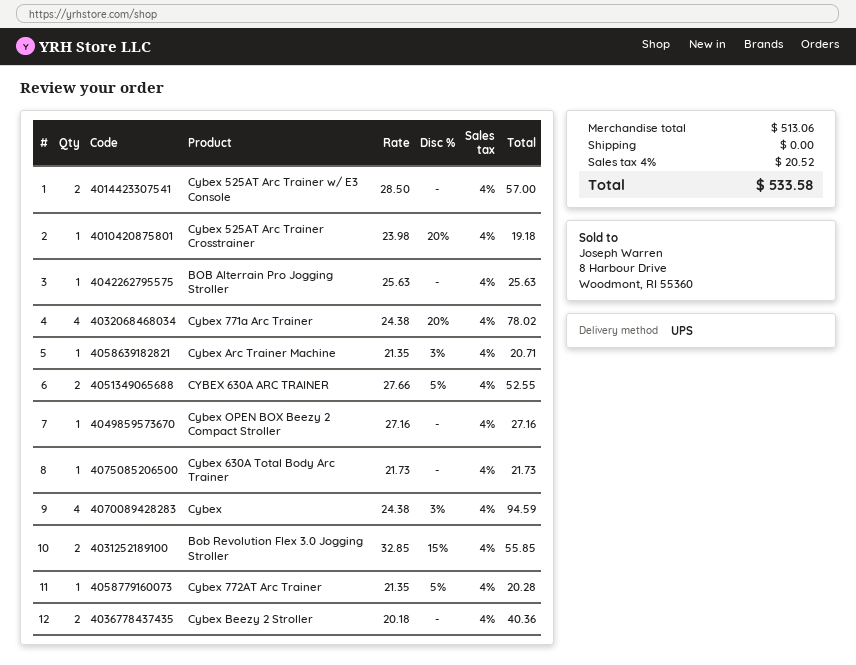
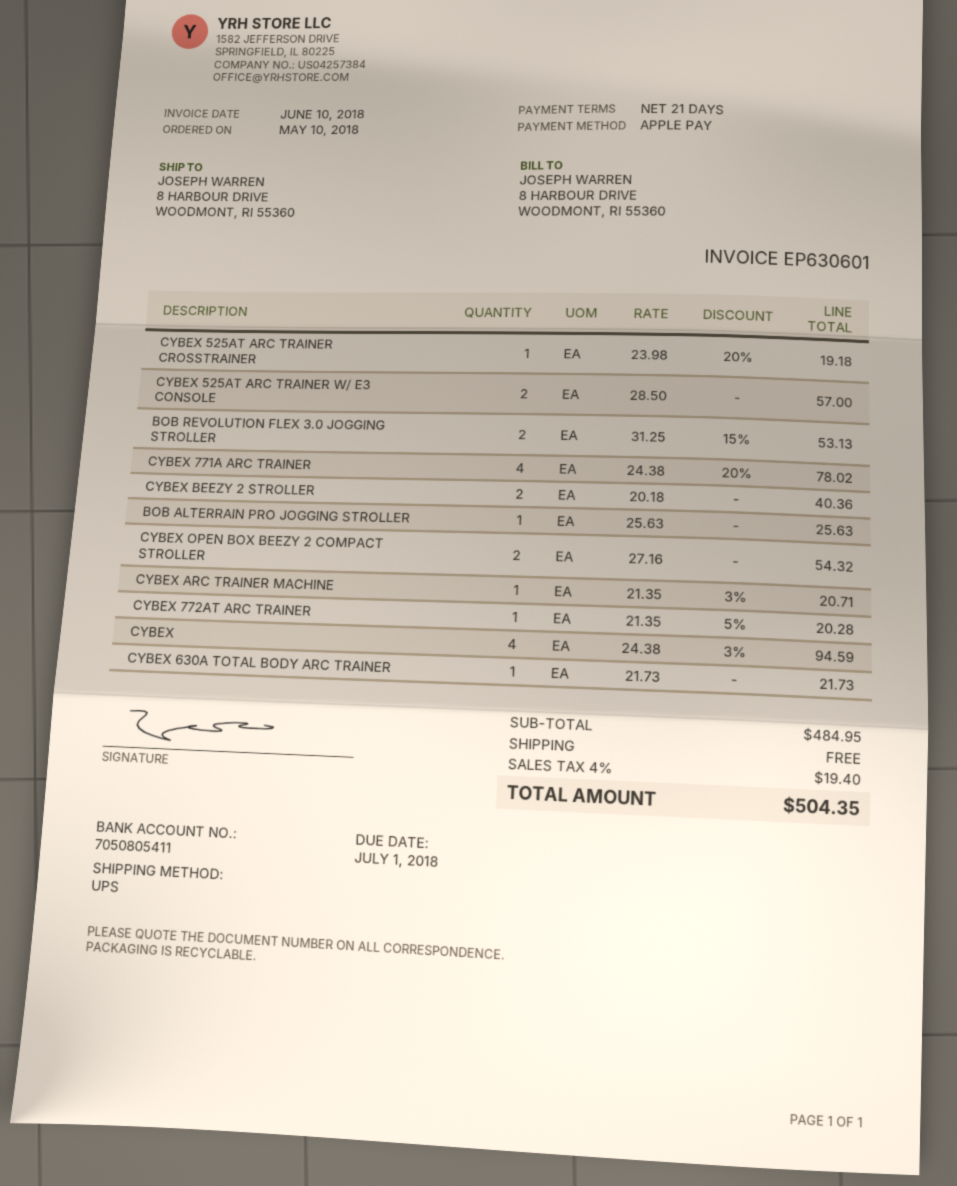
CYBEX 630A ARC TRAINER: 2 x 27.66 - 5% = 52.55 -> none
Cybex OPEN BOX Beezy 2 Compact Stroller: 1 x 27.16 = 27.16 -> 2 x 27.16 = 54.32
Bob Revolution Flex 3.0 Jogging Stroller: 2 x 32.85 - 15% = 55.85 -> 2 x 31.25 - 15% = 53.13
subtotal: 513.06 -> 484.95
tax: 4% = 20.52 -> 4% = 19.40
total: 533.58 -> 504.35

